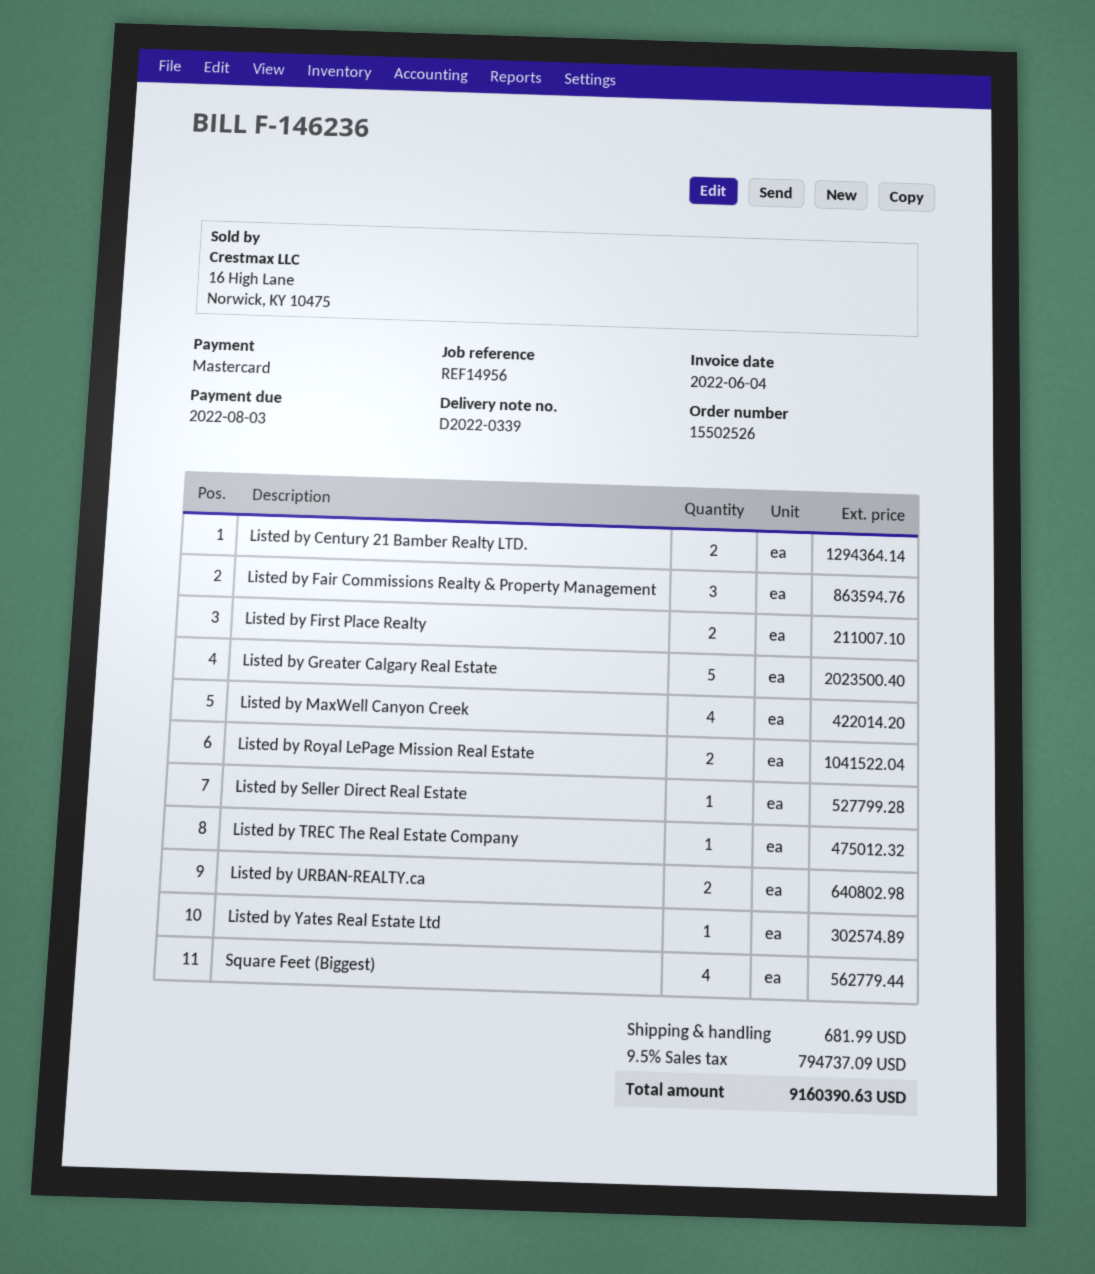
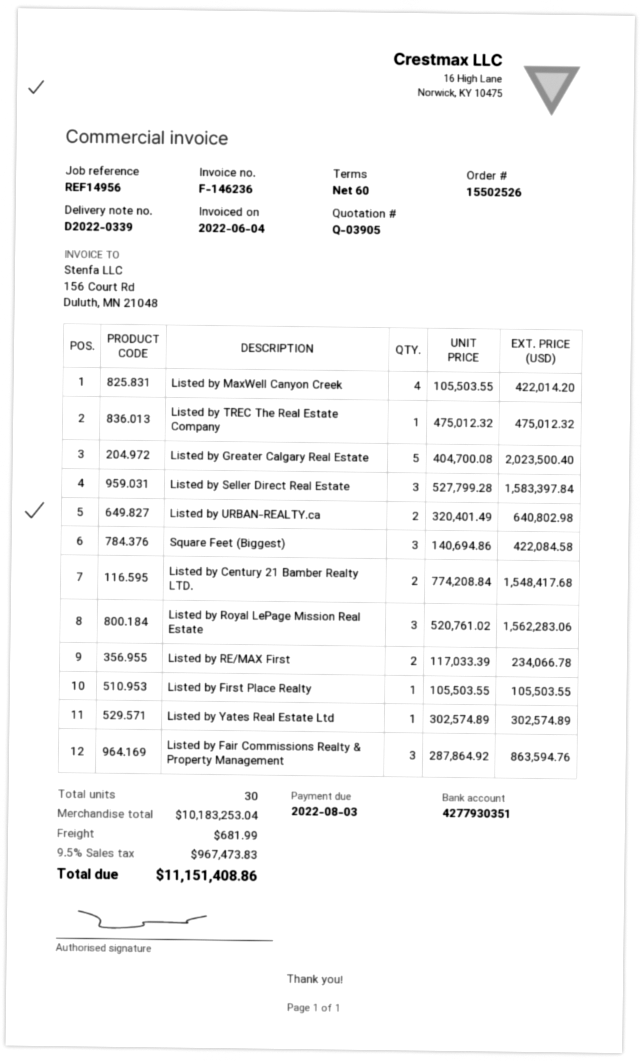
Listed by Century 21 Bamber Realty LTD.: 2 for 1294364.14 -> 2 for 1548417.68
Listed by First Place Realty: 2 for 211007.10 -> 1 for 105503.55
Listed by Royal LePage Mission Real Estate: 2 for 1041522.04 -> 3 for 1562283.06
Listed by Seller Direct Real Estate: 1 for 527799.28 -> 3 for 1583397.84
Square Feet (Biggest): 4 for 562779.44 -> 3 for 422084.58
Listed by RE/MAX First: none -> 2 for 234066.78
tax: 9.5% = 794737.09 -> 9.5% = 967473.83
total: 9160390.63 -> 11151408.86

